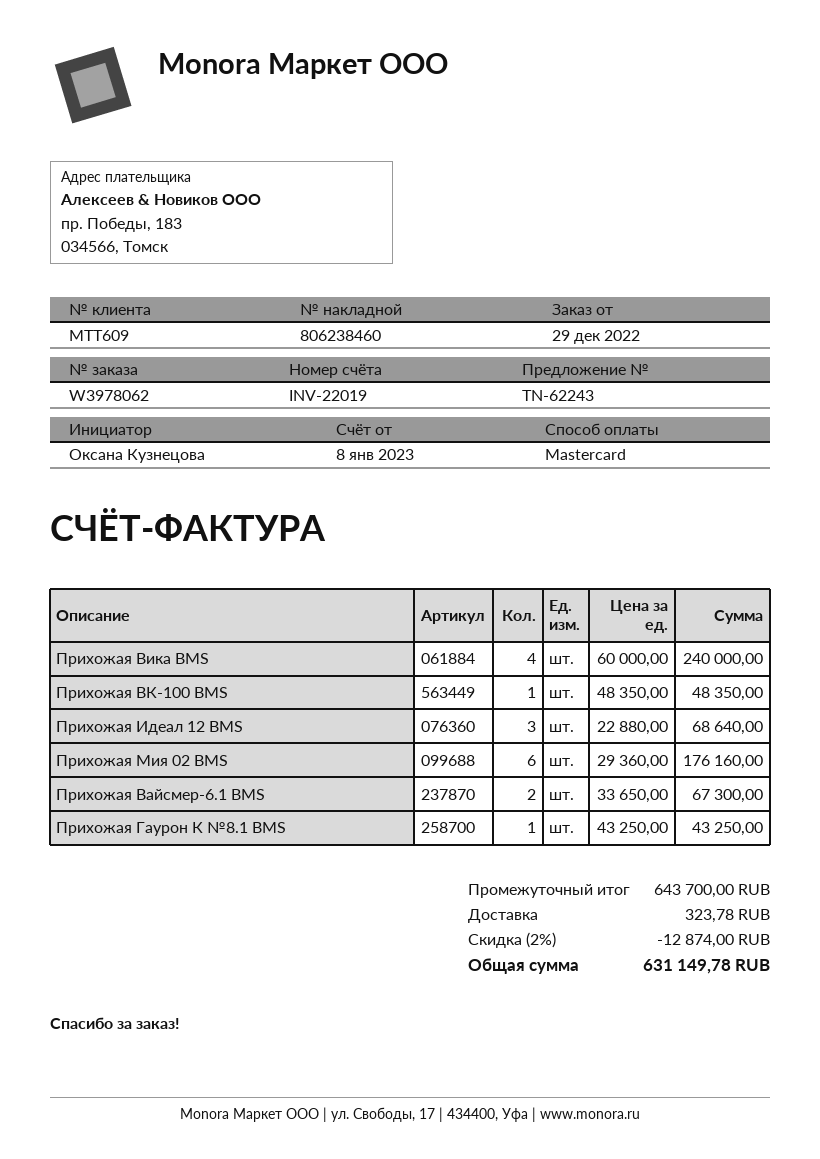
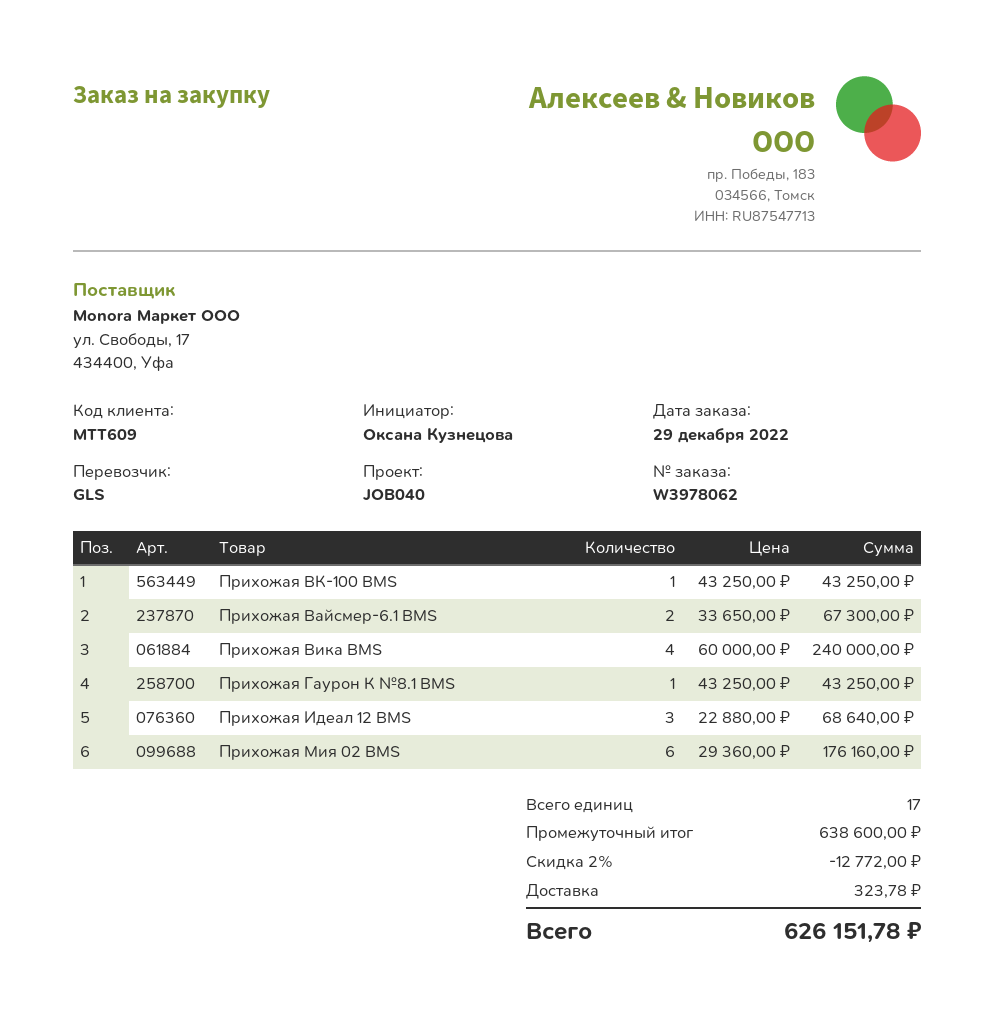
Прихожая ВК-100 BMS: 1 x 48350.00 = 48350.00 -> 1 x 43250.00 = 43250.00
subtotal: 643700.00 -> 638600.00
discount: 2% = 12874.00 -> 2% = 12772.00
total: 631149.78 -> 626151.78

